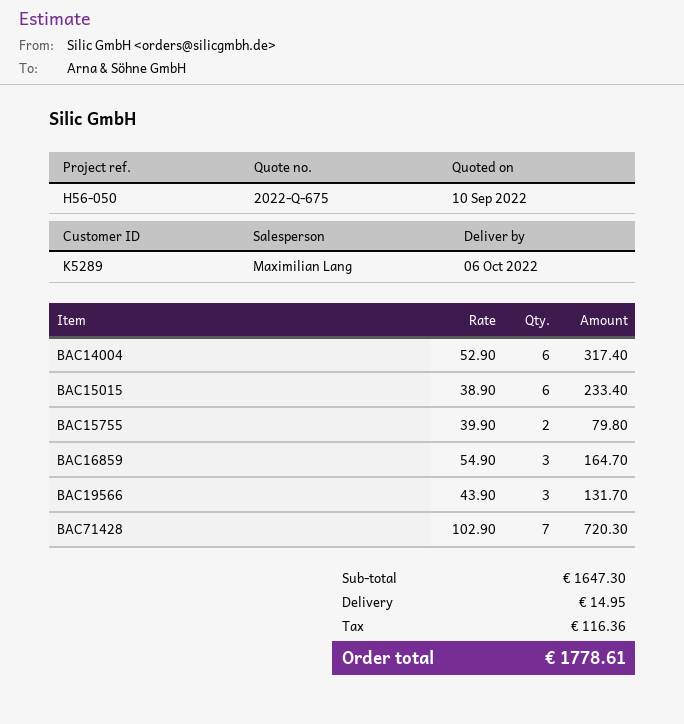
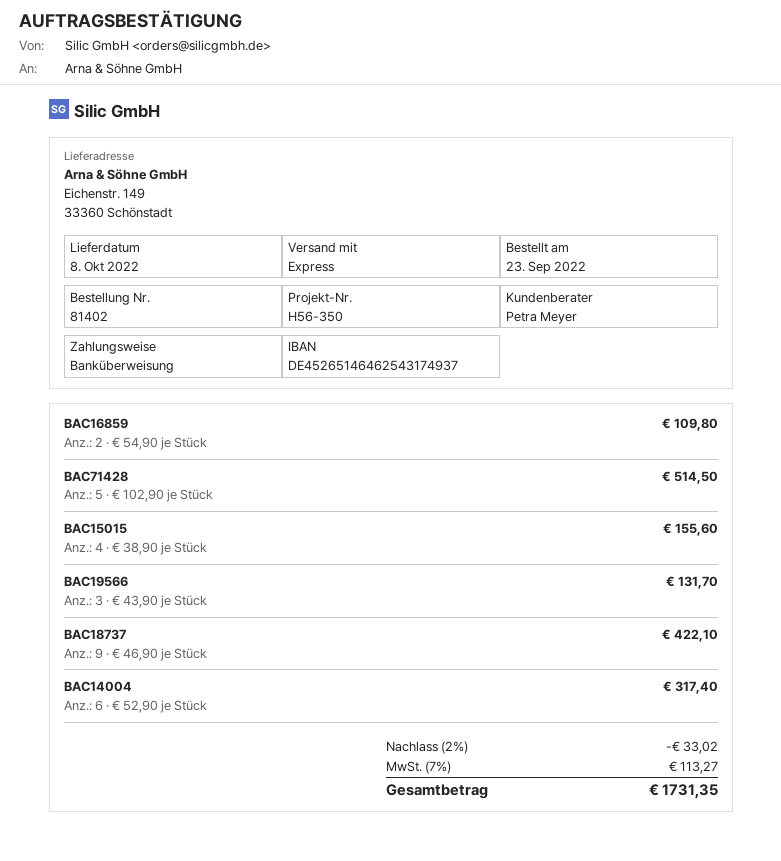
delivery date: 2022-10-06 -> 2022-10-08
reference: H56-050 -> H56-350
sales rep: Maximilian Lang -> Petra Meyer
BAC15015: 6 x 38.90 = 233.40 -> 4 x 38.90 = 155.60
BAC15755: 2 x 39.90 = 79.80 -> none
BAC16859: 3 x 54.90 = 164.70 -> 2 x 54.90 = 109.80
BAC71428: 7 x 102.90 = 720.30 -> 5 x 102.90 = 514.50
BAC18737: none -> 9 x 46.90 = 422.10
discount: none -> 2% = 33.02
shipping: 14.95 -> none
tax: 116.36 -> 113.27
total: 1778.61 -> 1731.35

